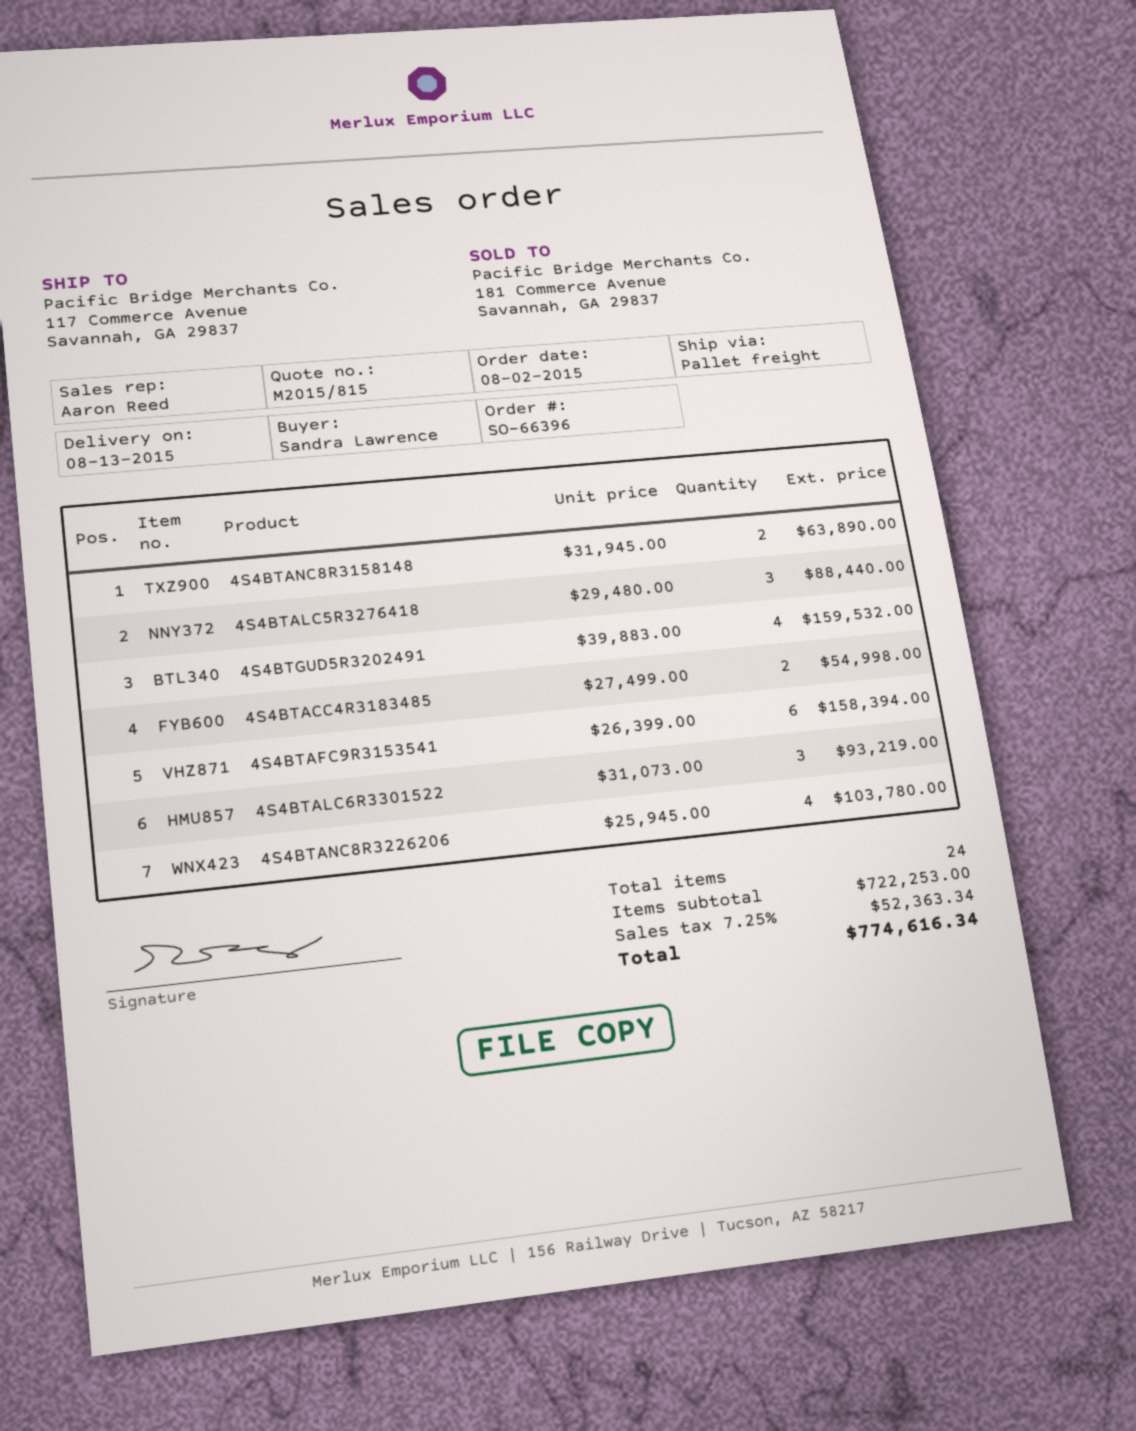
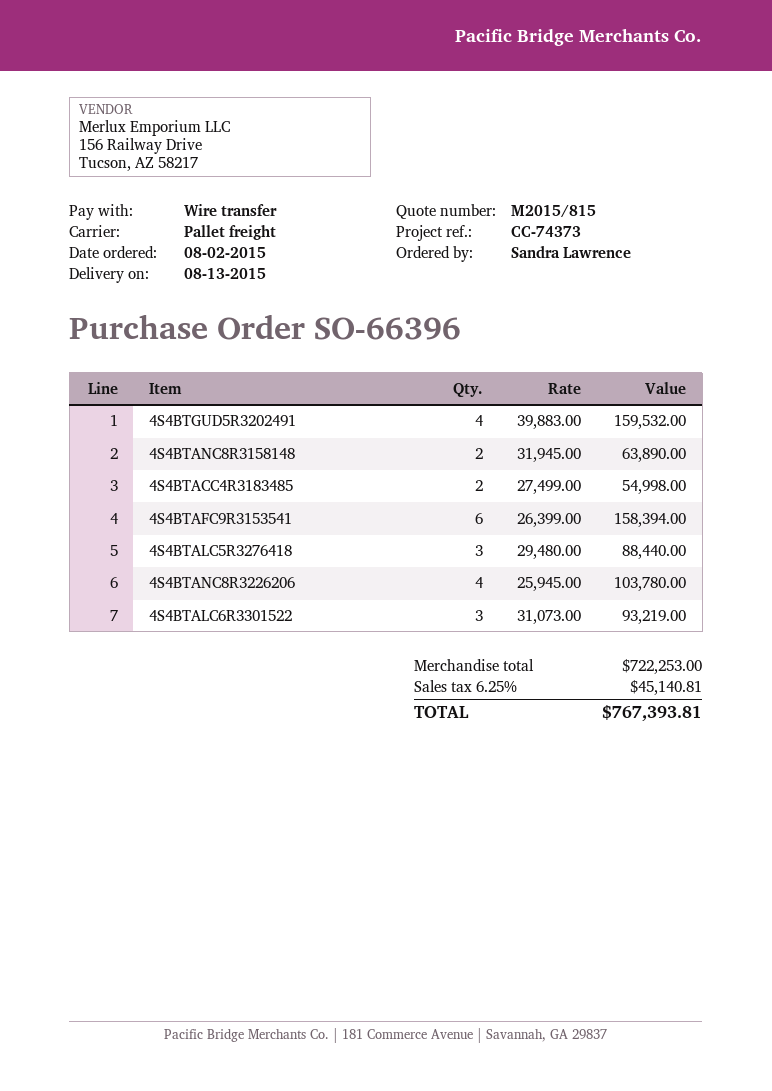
tax: 7.25% = 52363.34 -> 6.25% = 45140.81
total: 774616.34 -> 767393.81

